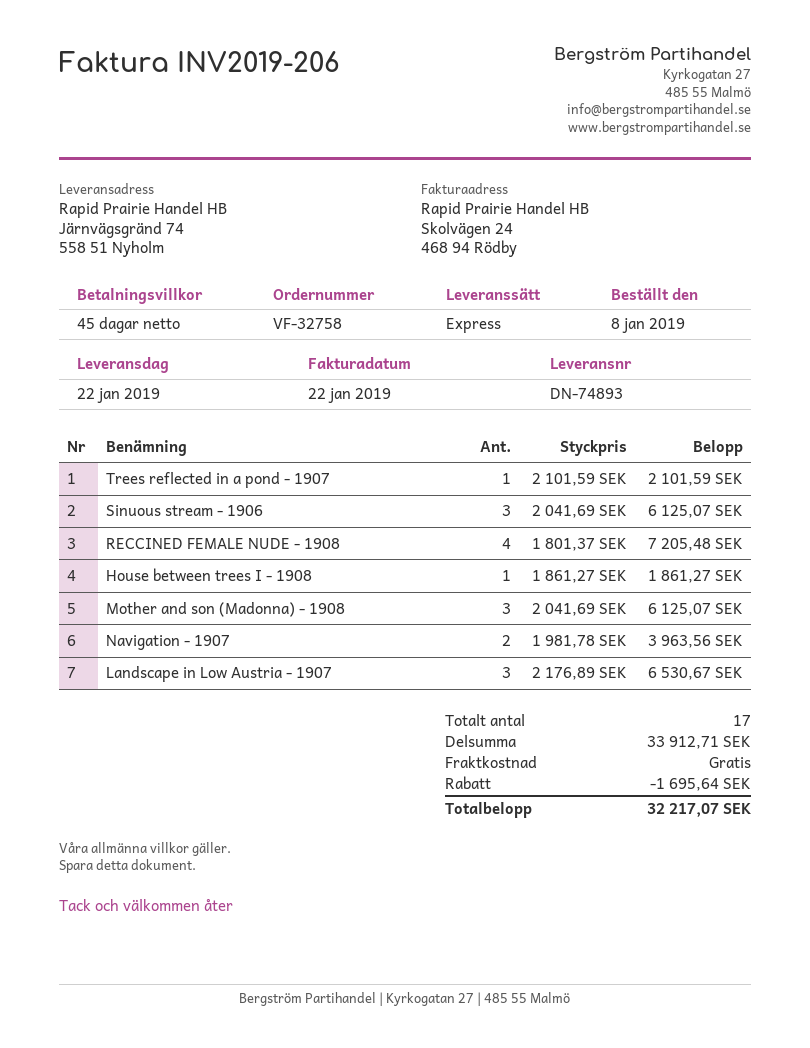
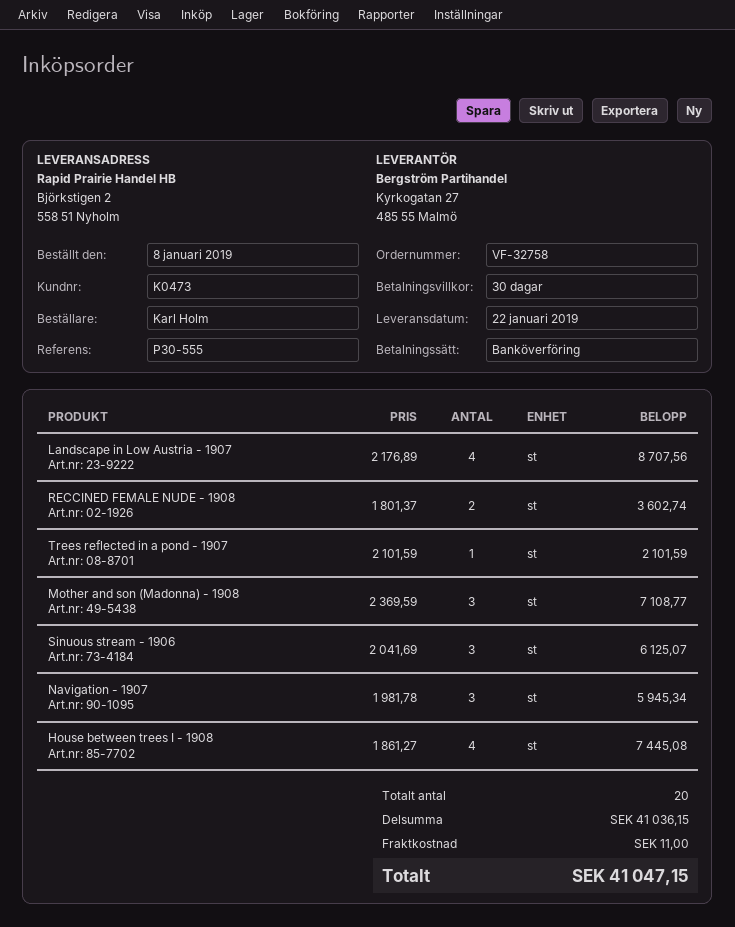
payment terms: 45 days -> 30 days
ship to: Järnvägsgränd 74, 558 51 Nyholm -> Björkstigen 2, 558 51 Nyholm
RECCINED FEMALE NUDE - 1908: 4 x 1801.37 = 7205.48 -> 2 x 1801.37 = 3602.74
House between trees I - 1908: 1 x 1861.27 = 1861.27 -> 4 x 1861.27 = 7445.08
Mother and son (Madonna) - 1908: 3 x 2041.69 = 6125.07 -> 3 x 2369.59 = 7108.77
Navigation - 1907: 2 x 1981.78 = 3963.56 -> 3 x 1981.78 = 5945.34
Landscape in Low Austria - 1907: 3 x 2176.89 = 6530.67 -> 4 x 2176.89 = 8707.56
total quantity: 17 -> 20
subtotal: 33912.71 -> 41036.15
discount: 1695.64 -> none
shipping: 0.00 -> 11.00
total: 32217.07 -> 41047.15

